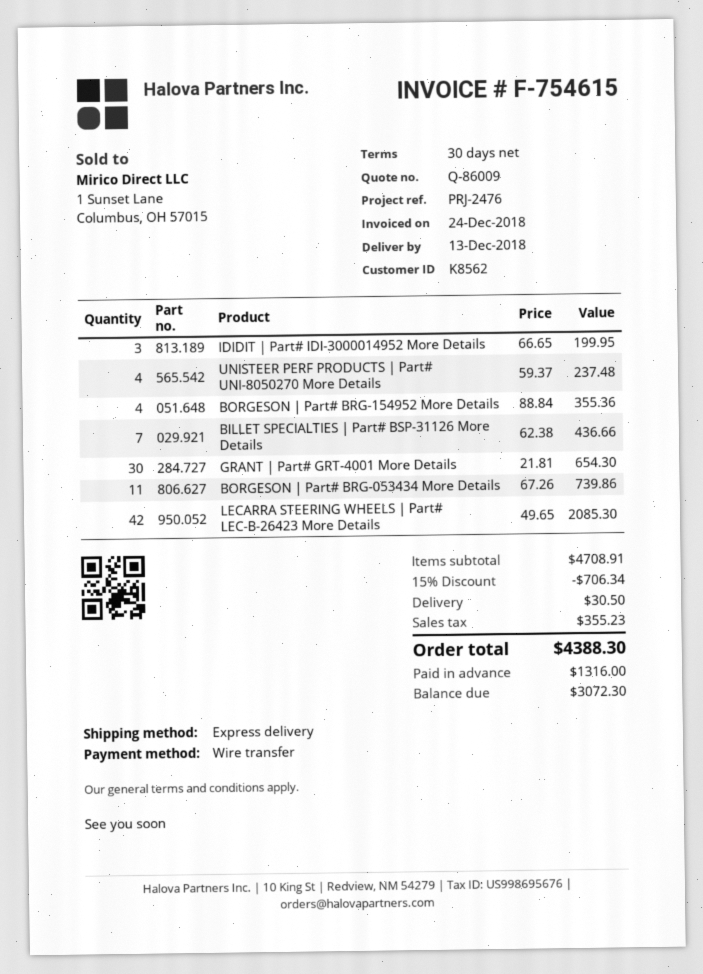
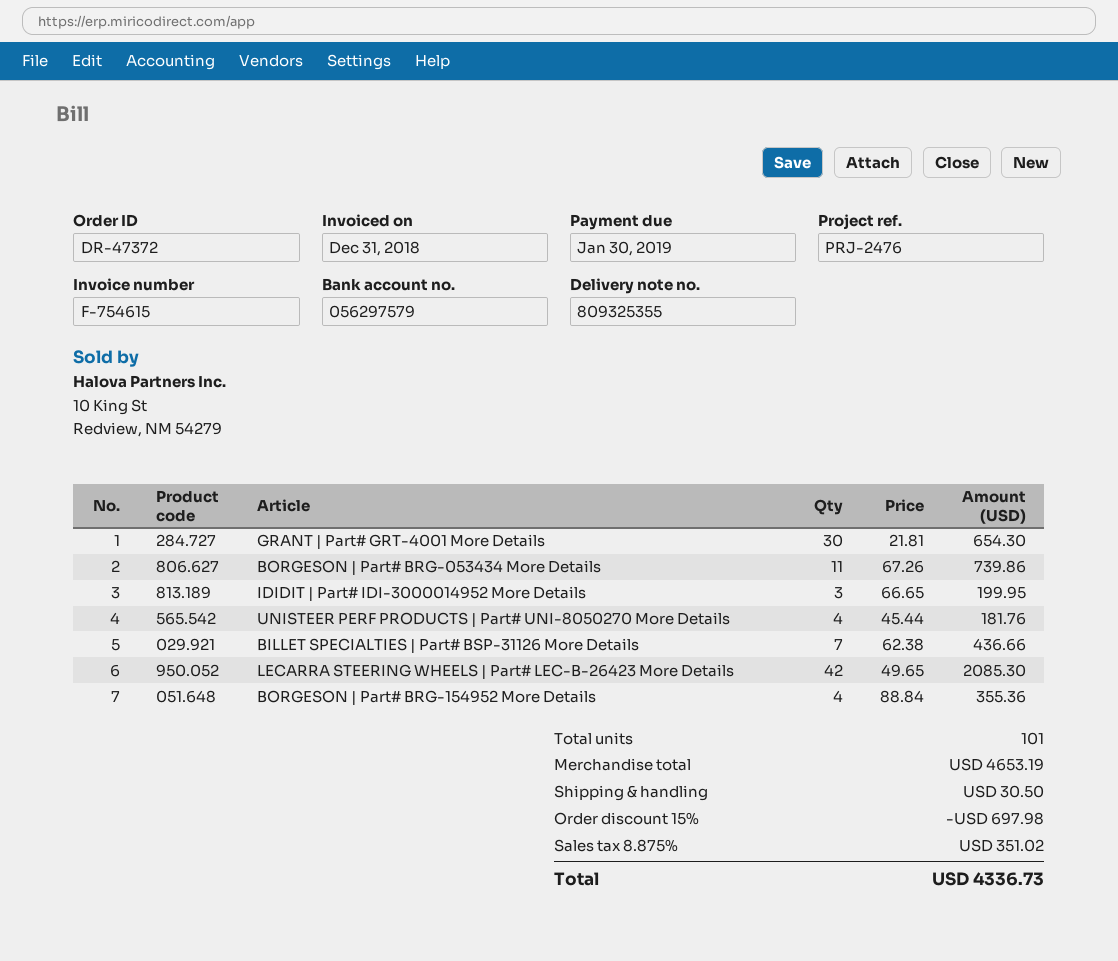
invoice date: 2018-12-24 -> 2018-12-31
UNISTEER PERF PRODUCTS | Part# UNI-8050270 More Details: 4 x 59.37 = 237.48 -> 4 x 45.44 = 181.76
subtotal: 4708.91 -> 4653.19
discount: 15% = 706.34 -> 15% = 697.98
tax: 355.23 -> 351.02
total: 4388.30 -> 4336.73

